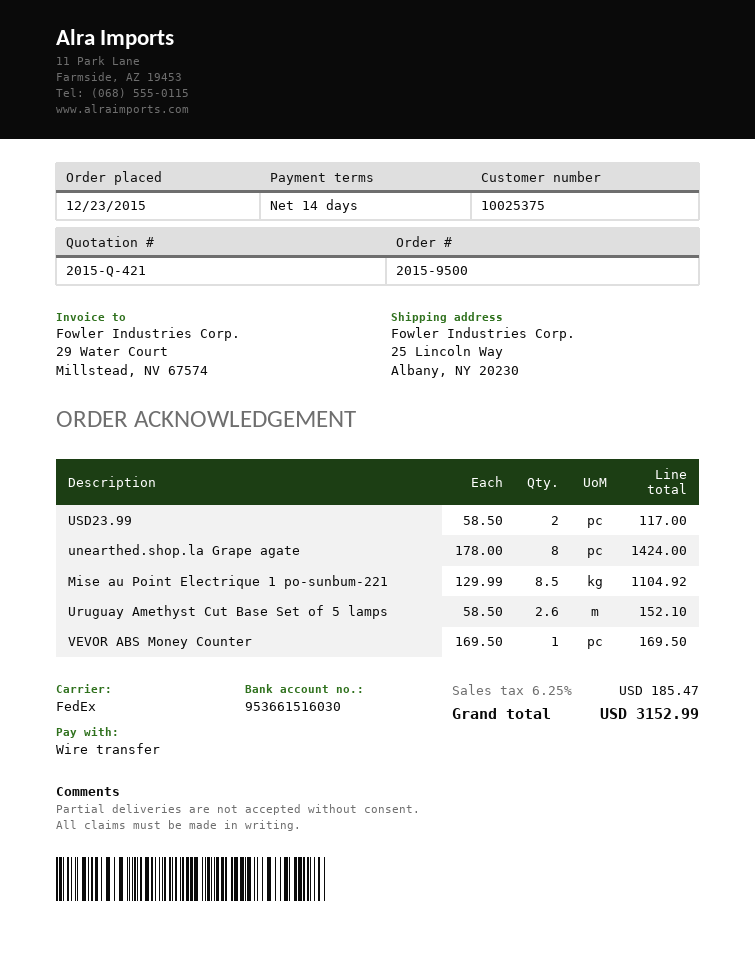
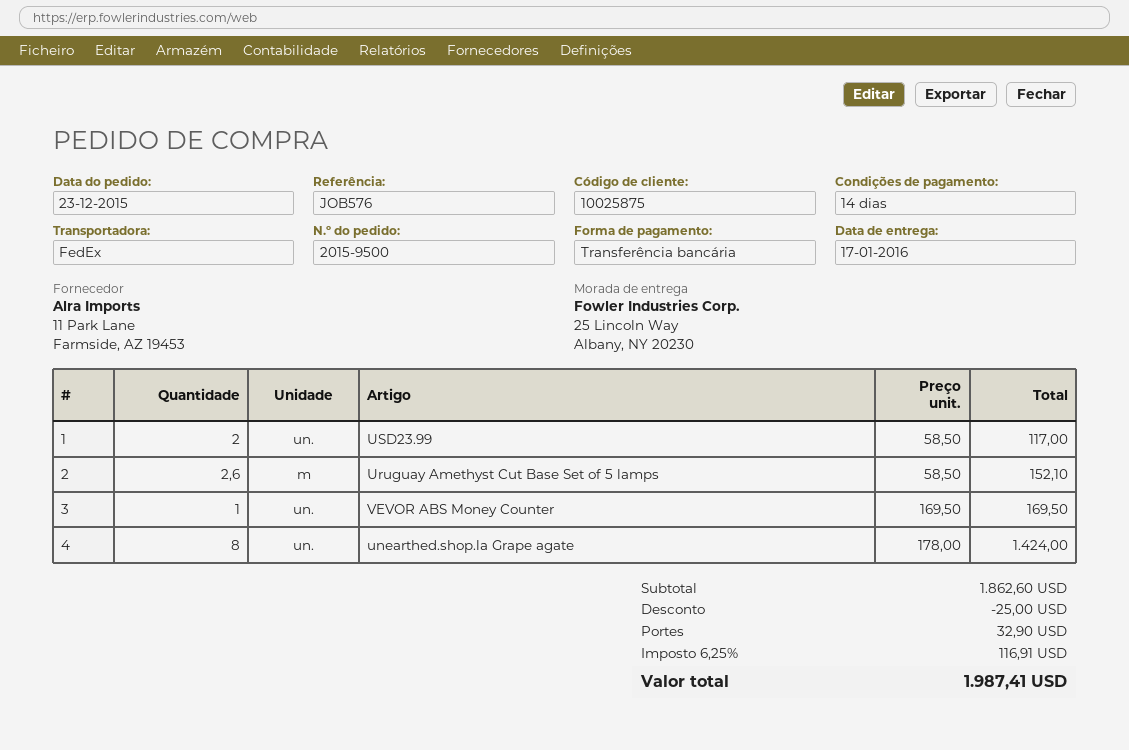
customer number: 10025375 -> 10025875
Mise au Point Electrique 1 po-sunbum-221: 8.5 x 129.99 = 1104.92 -> none
discount: none -> 25.00
shipping: none -> 32.90
tax: 6.25% = 185.47 -> 6.25% = 116.91
total: 3152.99 -> 1987.41

